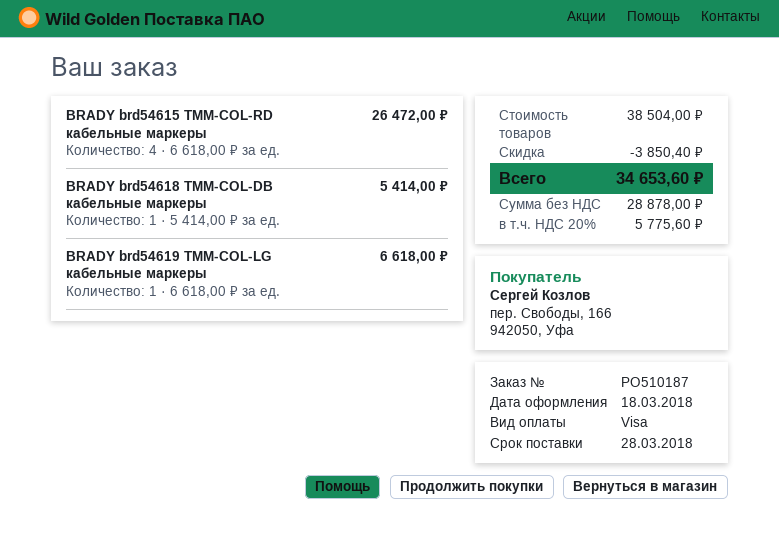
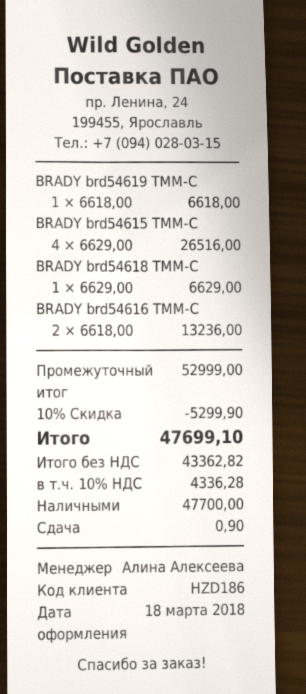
payment method: Visa -> cash
BRADY brd54615 TMM-COL-RD кабельные маркеры: 4 x 6618.00 = 26472.00 -> 4 x 6629.00 = 26516.00
BRADY brd54618 TMM-COL-DB кабельные маркеры: 1 x 5414.00 = 5414.00 -> 1 x 6629.00 = 6629.00
BRADY brd54616 TMM-C: none -> 2 x 6618.00 = 13236.00
subtotal: 38504.00 -> 52999.00
discount: 3850.40 -> 5299.90
net: 28878.00 -> 43362.82
tax: 20% = 5775.60 -> 10% = 4336.28
total: 34653.60 -> 47699.10

